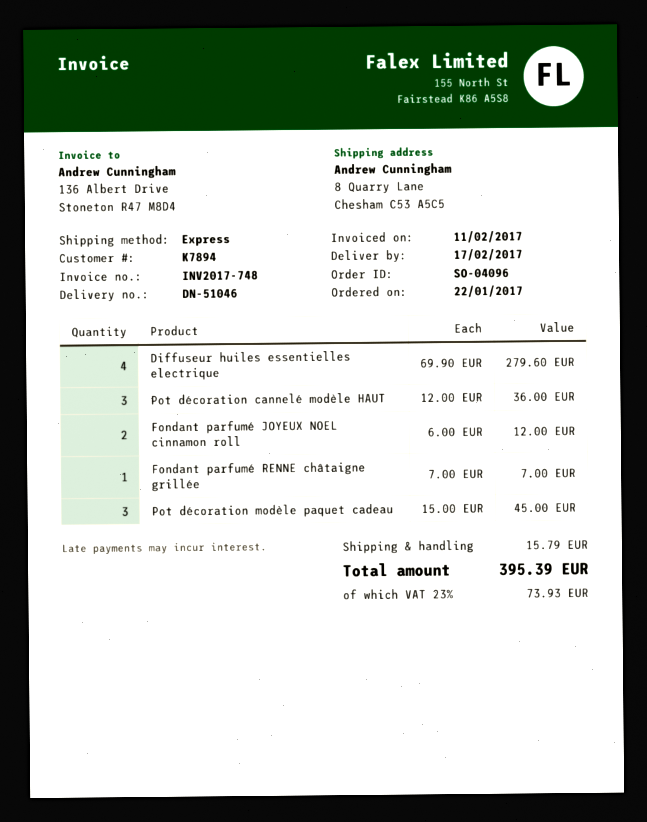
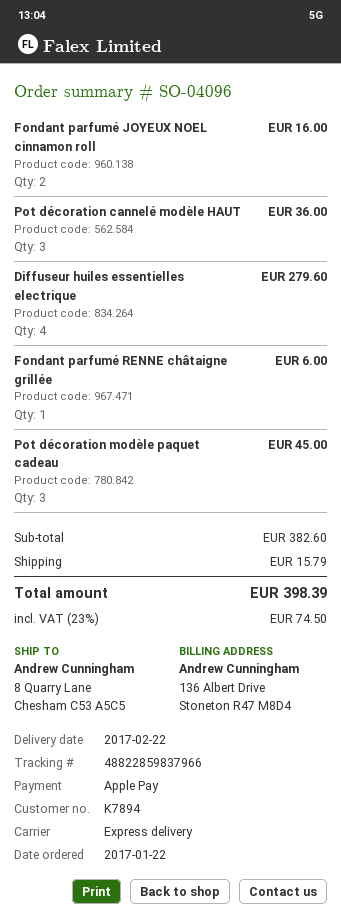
delivery date: 2017-02-17 -> 2017-02-22
Fondant parfumé JOYEUX NOEL cinnamon roll: 2 for 12.00 -> 2 for 16.00
Fondant parfumé RENNE châtaigne grillée: 1 for 7.00 -> 1 for 6.00
tax: 23% = 73.93 -> 23% = 74.50
total: 395.39 -> 398.39

